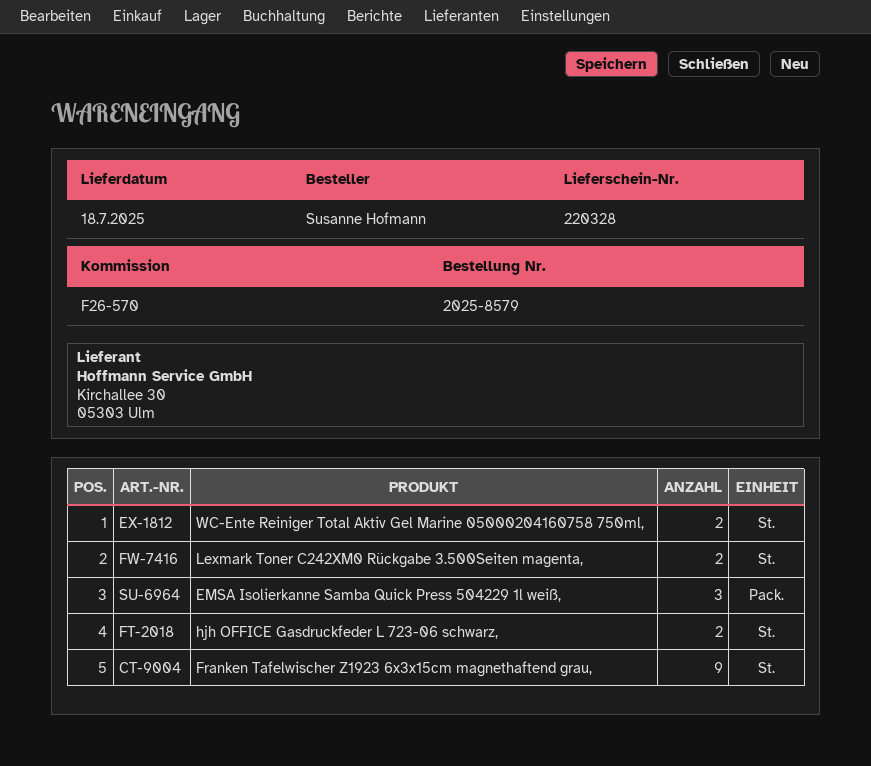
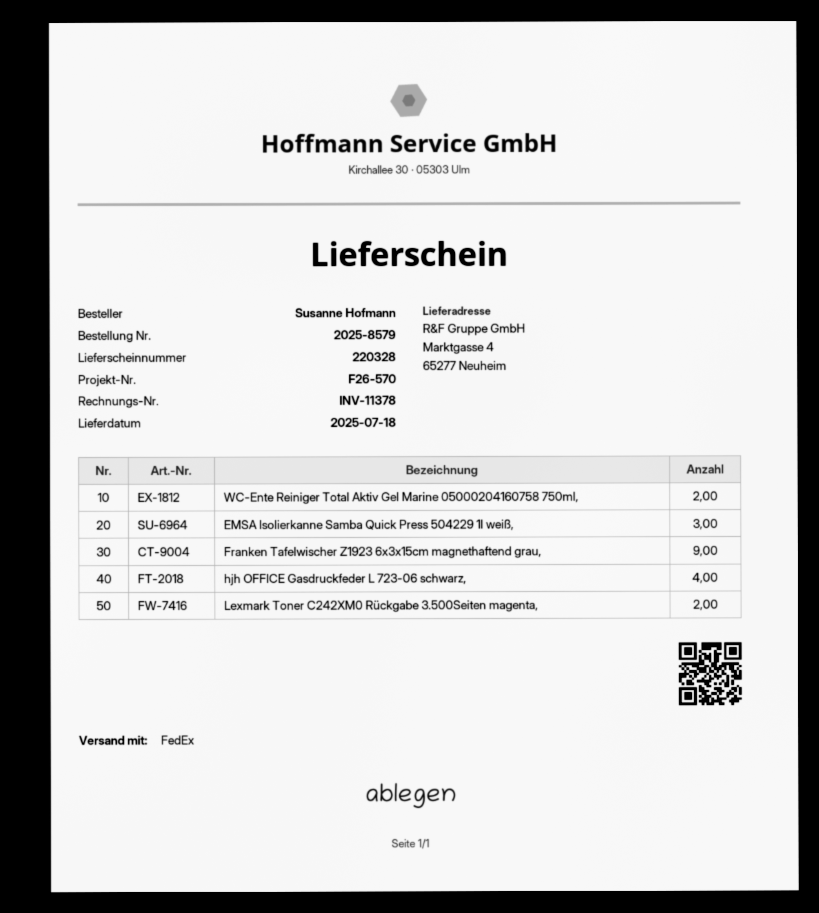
hjh OFFICE Gasdruckfeder L 723-06 schwarz,: 2 -> 4

